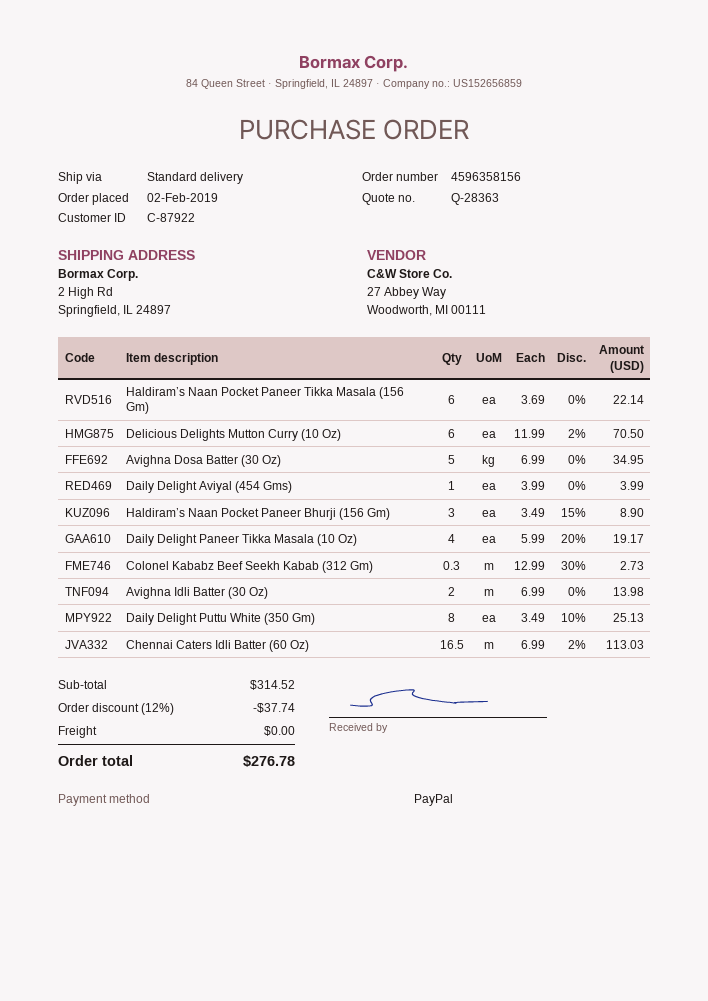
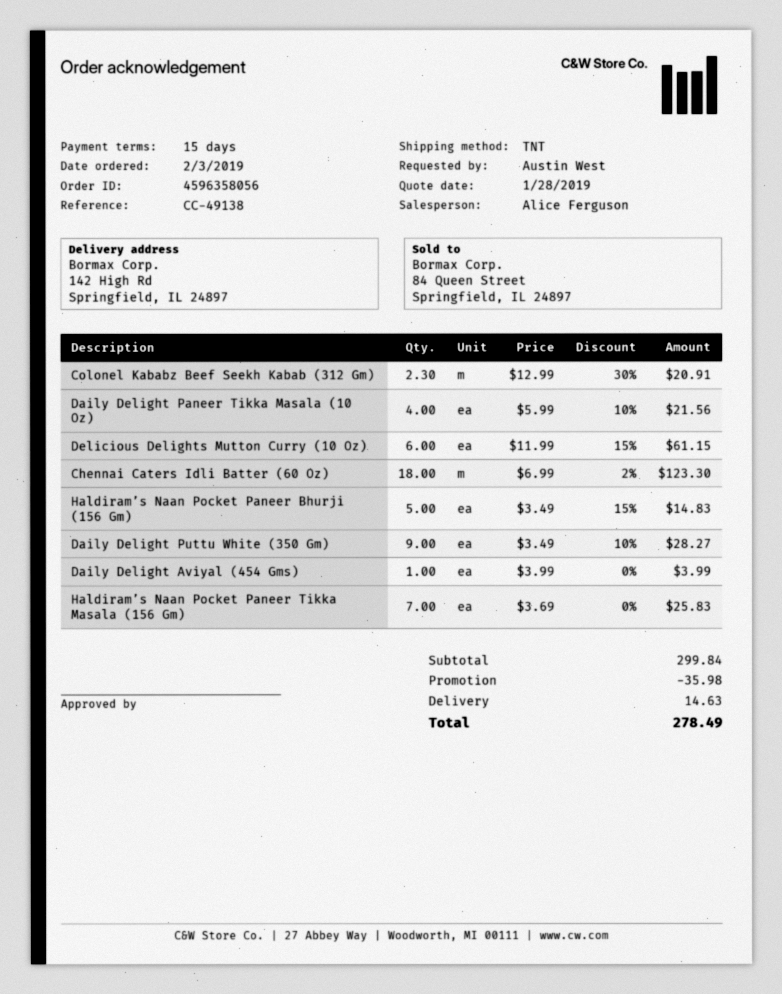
order number: 4596358156 -> 4596358056
order date: 2019-02-02 -> 2019-02-03
shipping method: standard -> TNT
ship to: 2 High Rd, Springfield, IL 24897 -> 142 High Rd, Springfield, IL 24897
Haldiram’s Naan Pocket Paneer Tikka Masala (156 Gm): 6 x 3.69 = 22.14 -> 7 x 3.69 = 25.83
Delicious Delights Mutton Curry (10 Oz): 6 x 11.99 - 2% = 70.50 -> 6 x 11.99 - 15% = 61.15
Avighna Dosa Batter (30 Oz): 5 x 6.99 = 34.95 -> none
Haldiram’s Naan Pocket Paneer Bhurji (156 Gm): 3 x 3.49 - 15% = 8.90 -> 5 x 3.49 - 15% = 14.83
Daily Delight Paneer Tikka Masala (10 Oz): 4 x 5.99 - 20% = 19.17 -> 4 x 5.99 - 10% = 21.56
Colonel Kababz Beef Seekh Kabab (312 Gm): 0.3 x 12.99 - 30% = 2.73 -> 2.3 x 12.99 - 30% = 20.91
Avighna Idli Batter (30 Oz): 2 x 6.99 = 13.98 -> none
Daily Delight Puttu White (350 Gm): 8 x 3.49 - 10% = 25.13 -> 9 x 3.49 - 10% = 28.27
Chennai Caters Idli Batter (60 Oz): 16.5 x 6.99 - 2% = 113.03 -> 18 x 6.99 - 2% = 123.30
subtotal: 314.52 -> 299.84
discount: 37.74 -> 35.98
shipping: 0.00 -> 14.63
total: 276.78 -> 278.49

